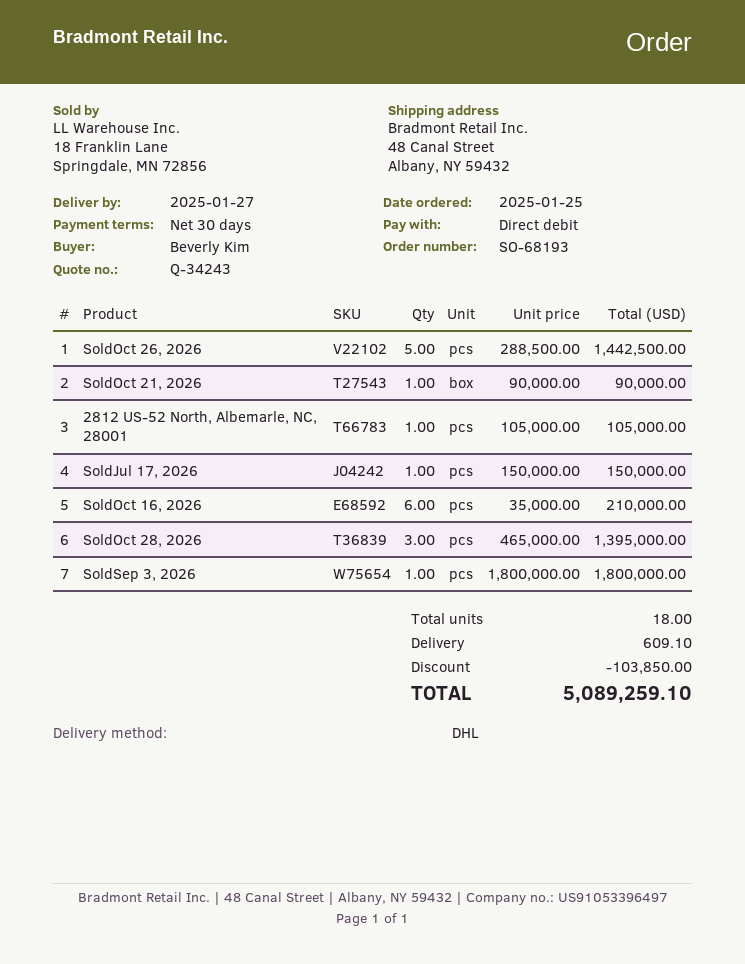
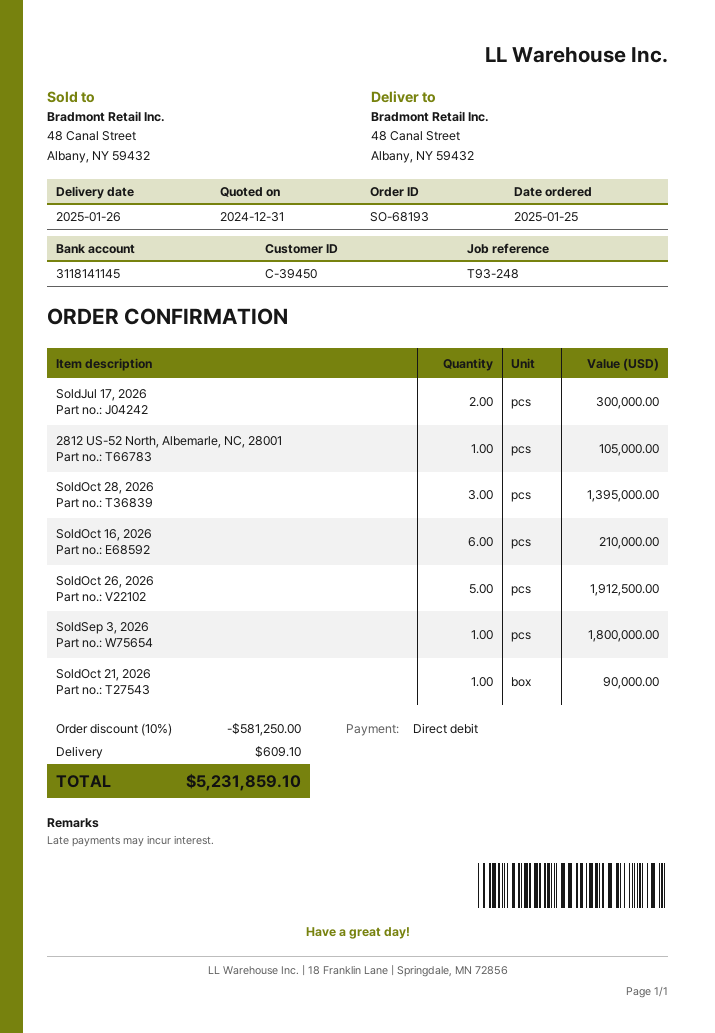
delivery date: 2025-01-27 -> 2025-01-26
SoldOct 26, 2026: 5 for 1442500.00 -> 5 for 1912500.00
SoldJul 17, 2026: 1 for 150000.00 -> 2 for 300000.00
discount: 103850.00 -> 581250.00
total: 5089259.10 -> 5231859.10

